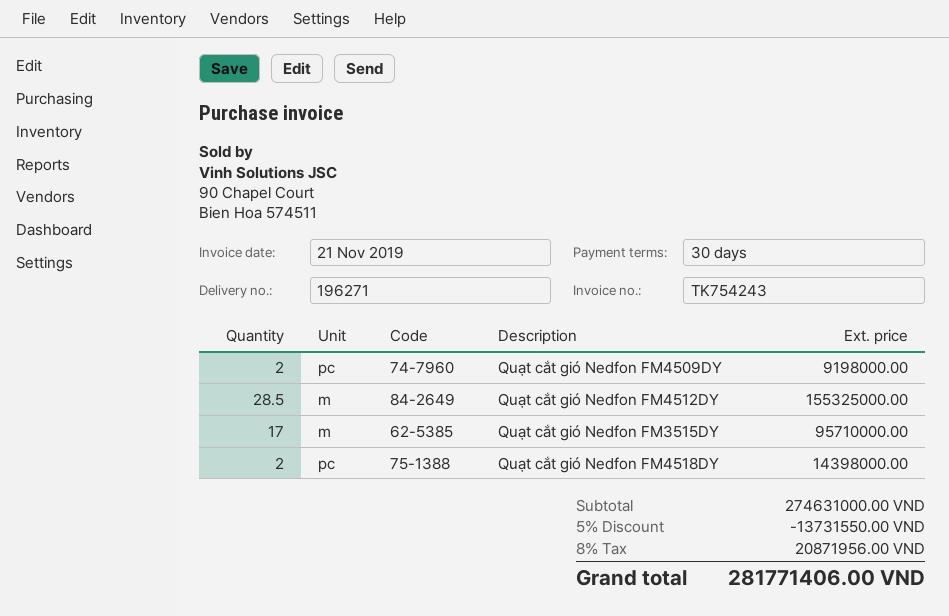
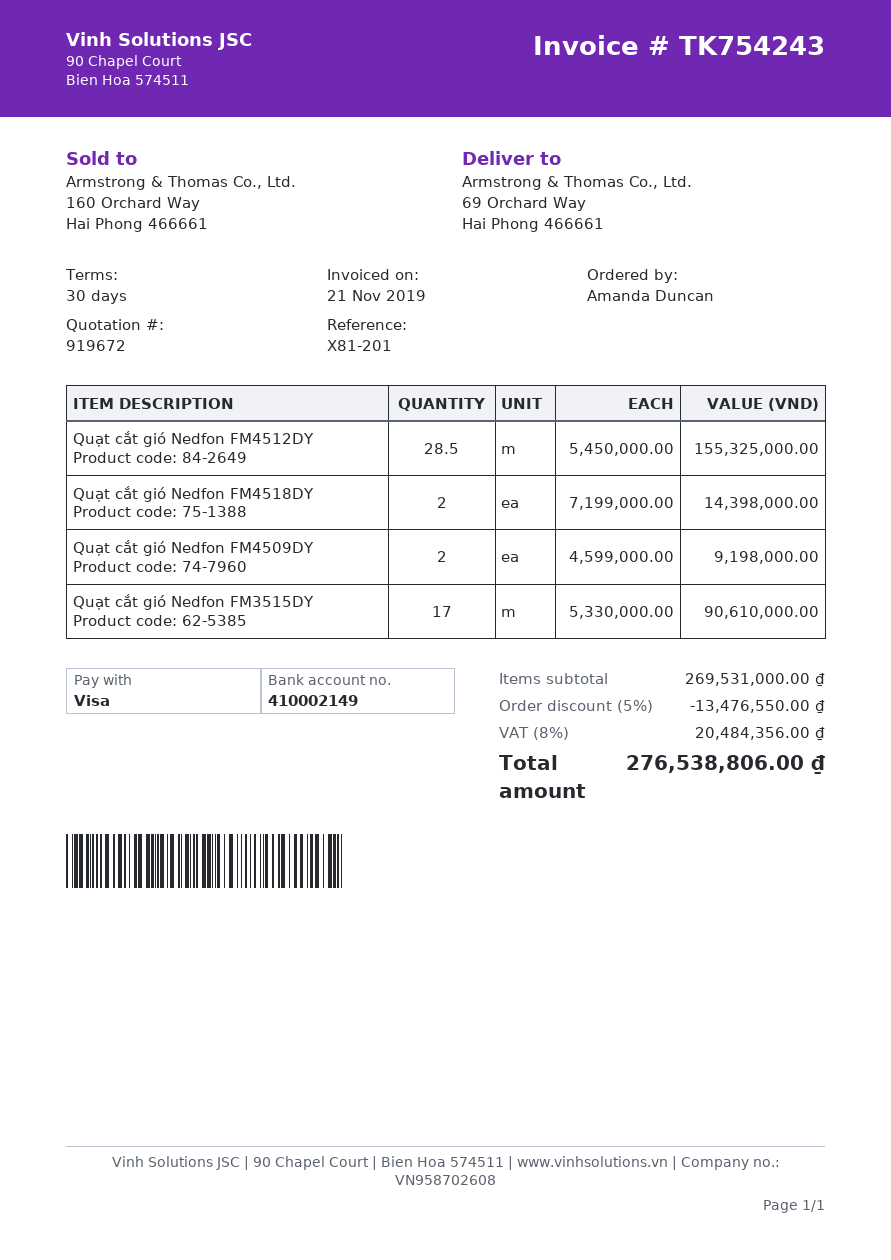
Quạt cắt gió Nedfon FM3515DY: 17 for 95710000.00 -> 17 for 90610000.00
subtotal: 274631000.00 -> 269531000.00
discount: 5% = 13731550.00 -> 5% = 13476550.00
tax: 8% = 20871956.00 -> 8% = 20484356.00
total: 281771406.00 -> 276538806.00

